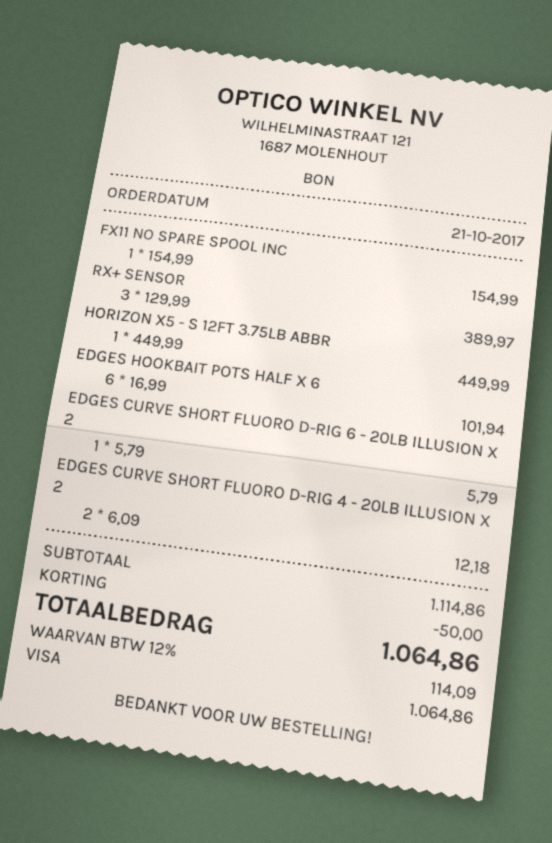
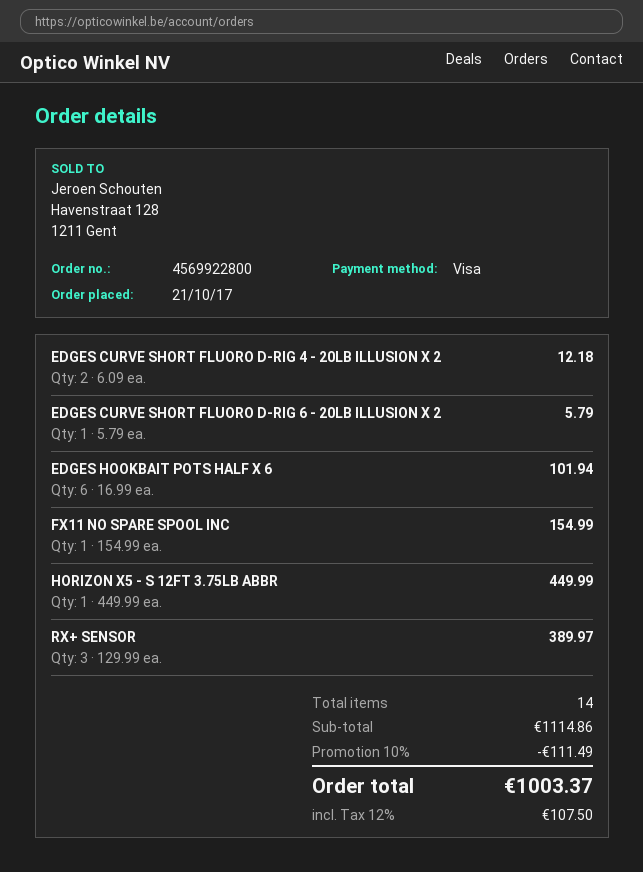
discount: 50.00 -> 111.49
tax: 12% = 114.09 -> 12% = 107.50
total: 1064.86 -> 1003.37

